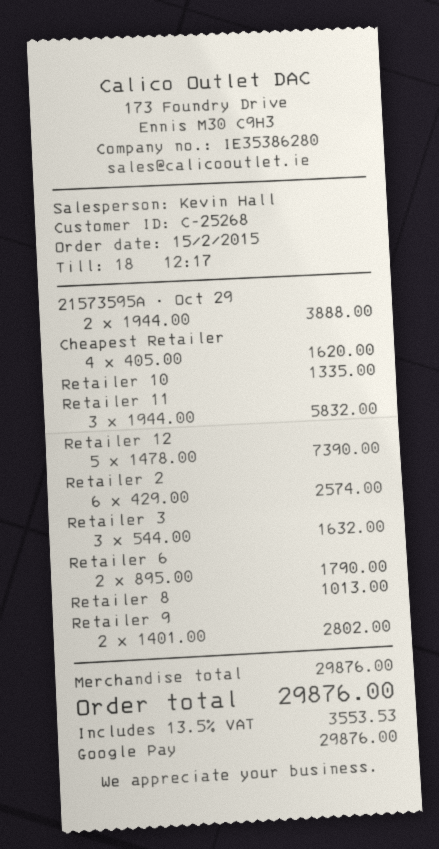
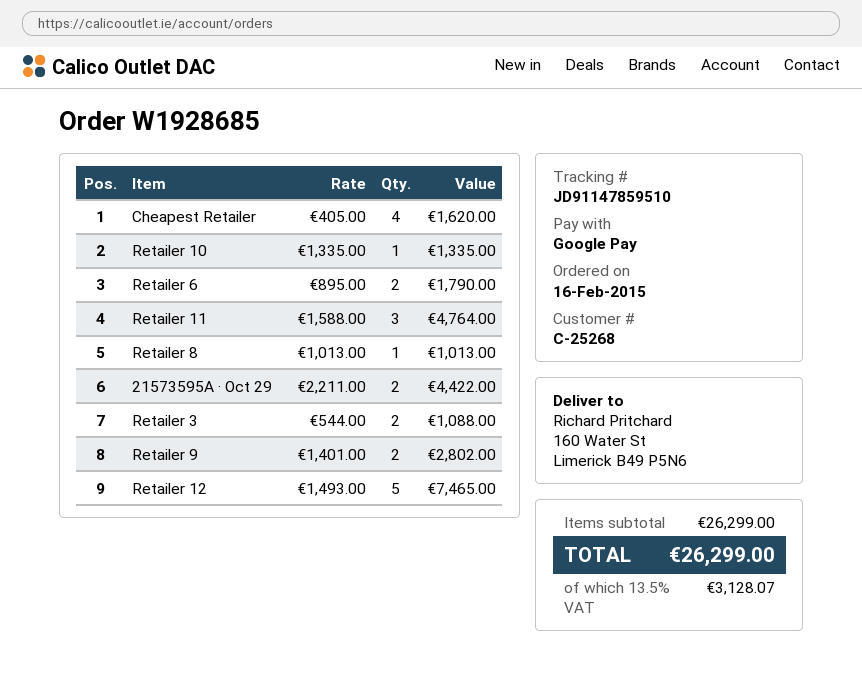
order date: 2015-02-15 -> 2015-02-16
21573595A · Oct 29: 2 x 1944.00 = 3888.00 -> 2 x 2211.00 = 4422.00
Retailer 11: 3 x 1944.00 = 5832.00 -> 3 x 1588.00 = 4764.00
Retailer 12: 5 x 1478.00 = 7390.00 -> 5 x 1493.00 = 7465.00
Retailer 2: 6 x 429.00 = 2574.00 -> none
Retailer 3: 3 x 544.00 = 1632.00 -> 2 x 544.00 = 1088.00
subtotal: 29876.00 -> 26299.00
tax: 13.5% = 3553.53 -> 13.5% = 3128.07
total: 29876.00 -> 26299.00

